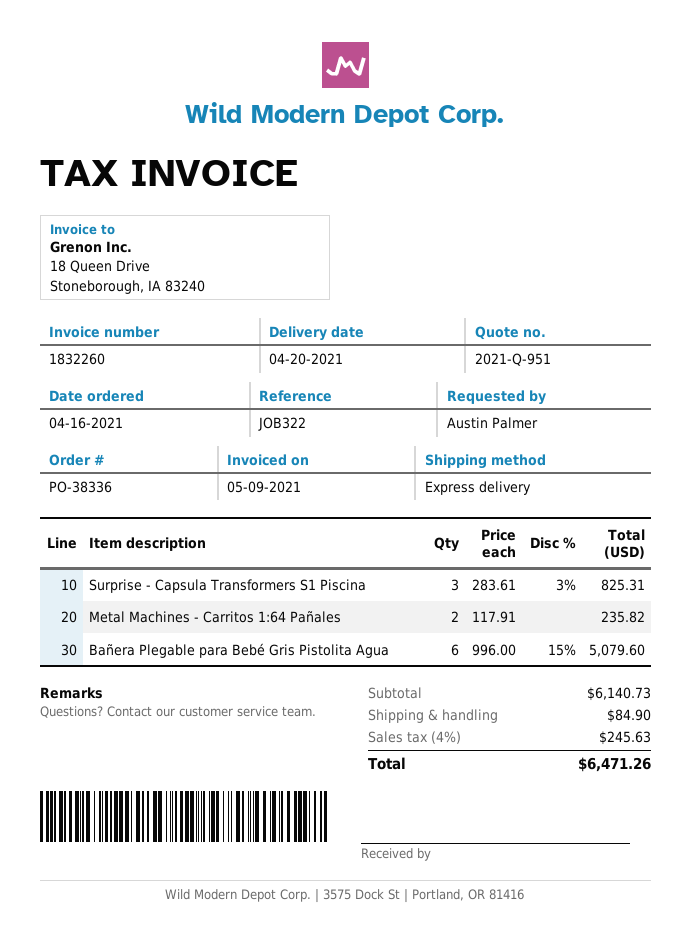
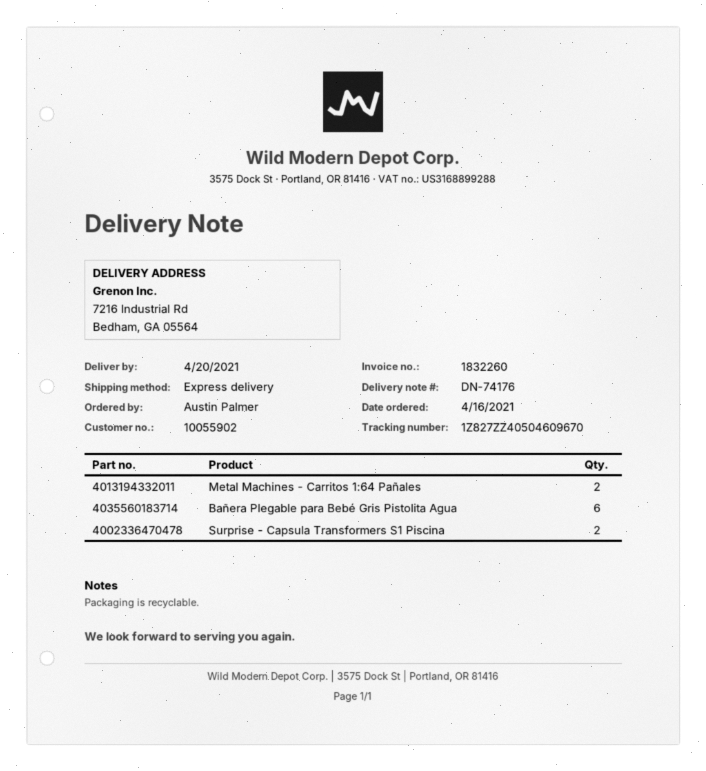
Surprise - Capsula Transformers S1 Piscina: 3 -> 2

